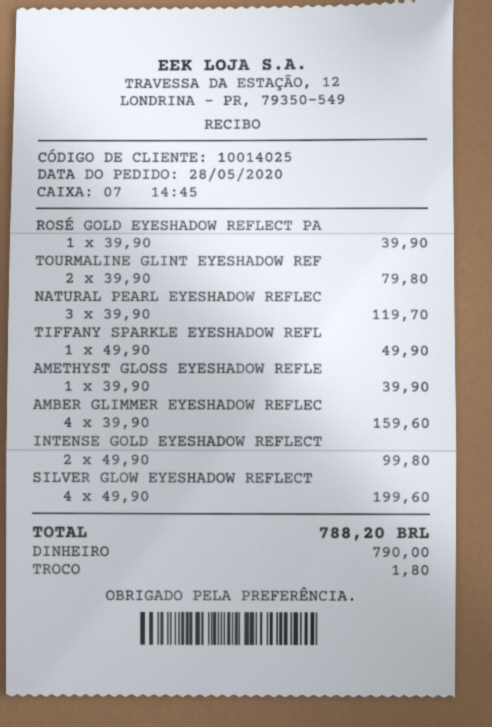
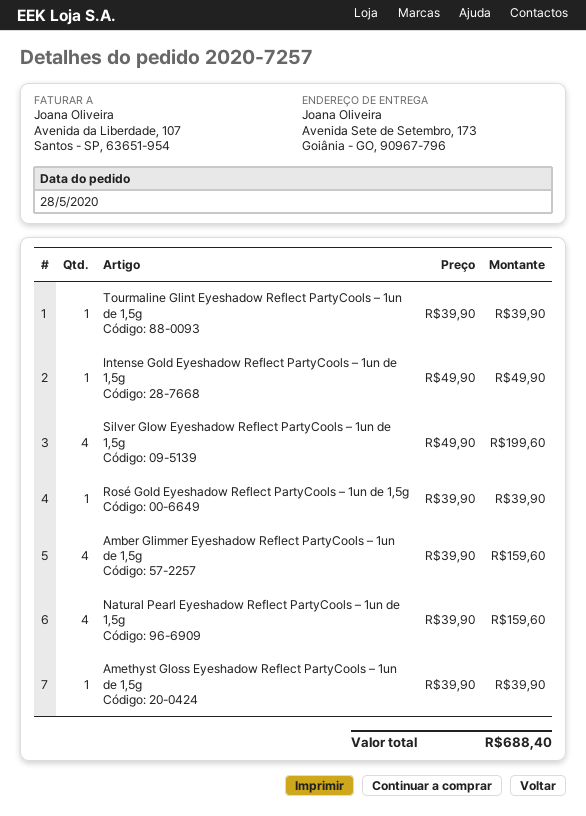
TOURMALINE GLINT EYESHADOW REF: 2 x 39.90 = 79.80 -> 1 x 39.90 = 39.90
NATURAL PEARL EYESHADOW REFLEC: 3 x 39.90 = 119.70 -> 4 x 39.90 = 159.60
TIFFANY SPARKLE EYESHADOW REFL: 1 x 49.90 = 49.90 -> none
INTENSE GOLD EYESHADOW REFLECT: 2 x 49.90 = 99.80 -> 1 x 49.90 = 49.90
total: 788.20 -> 688.40

